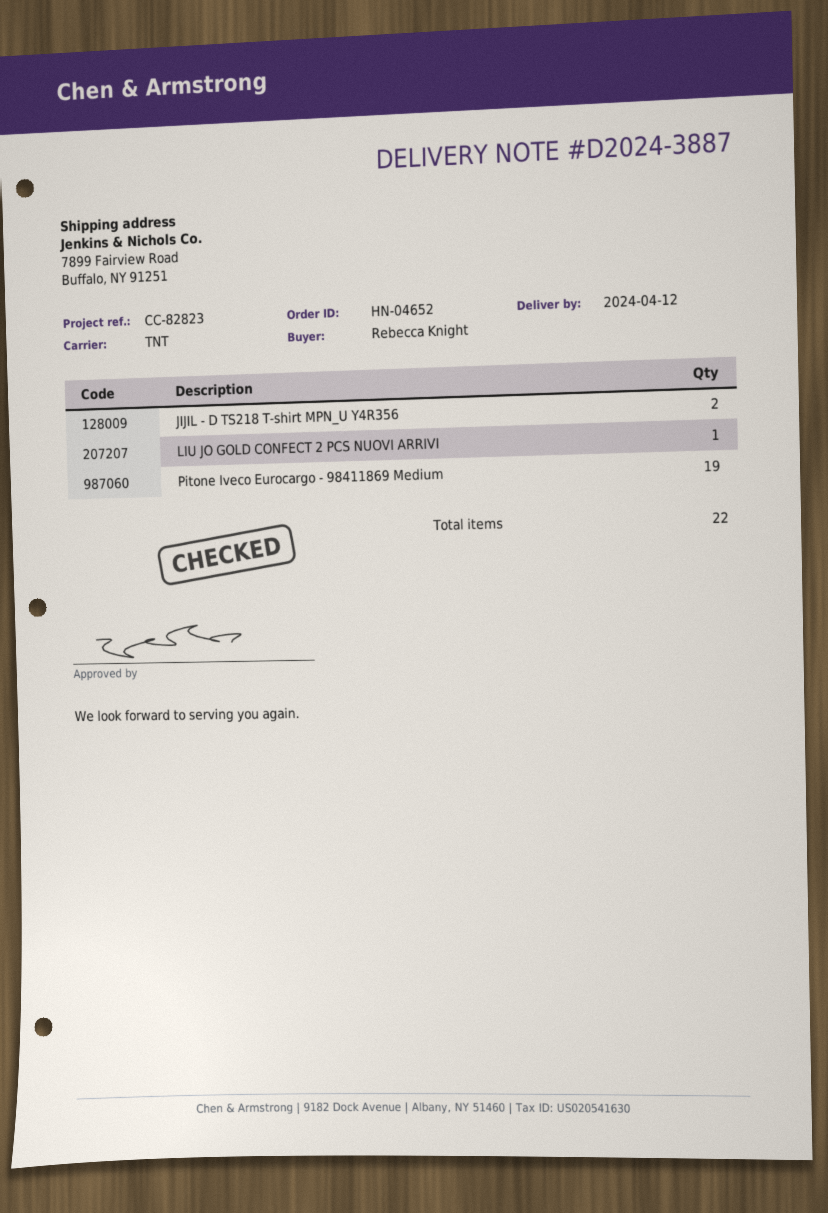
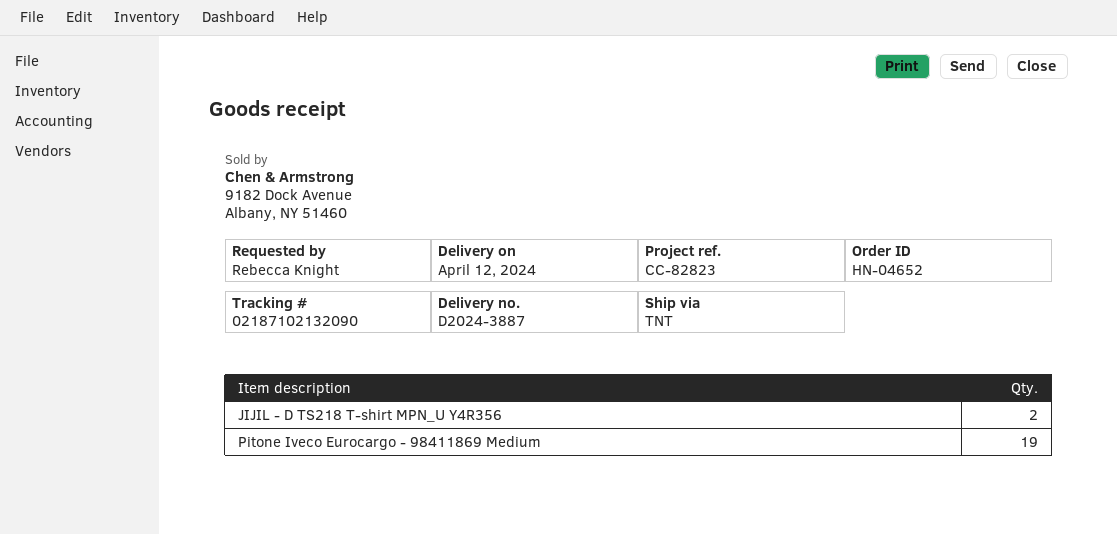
LIU JO GOLD CONFECT 2 PCS NUOVI ARRIVI: 1 -> none

